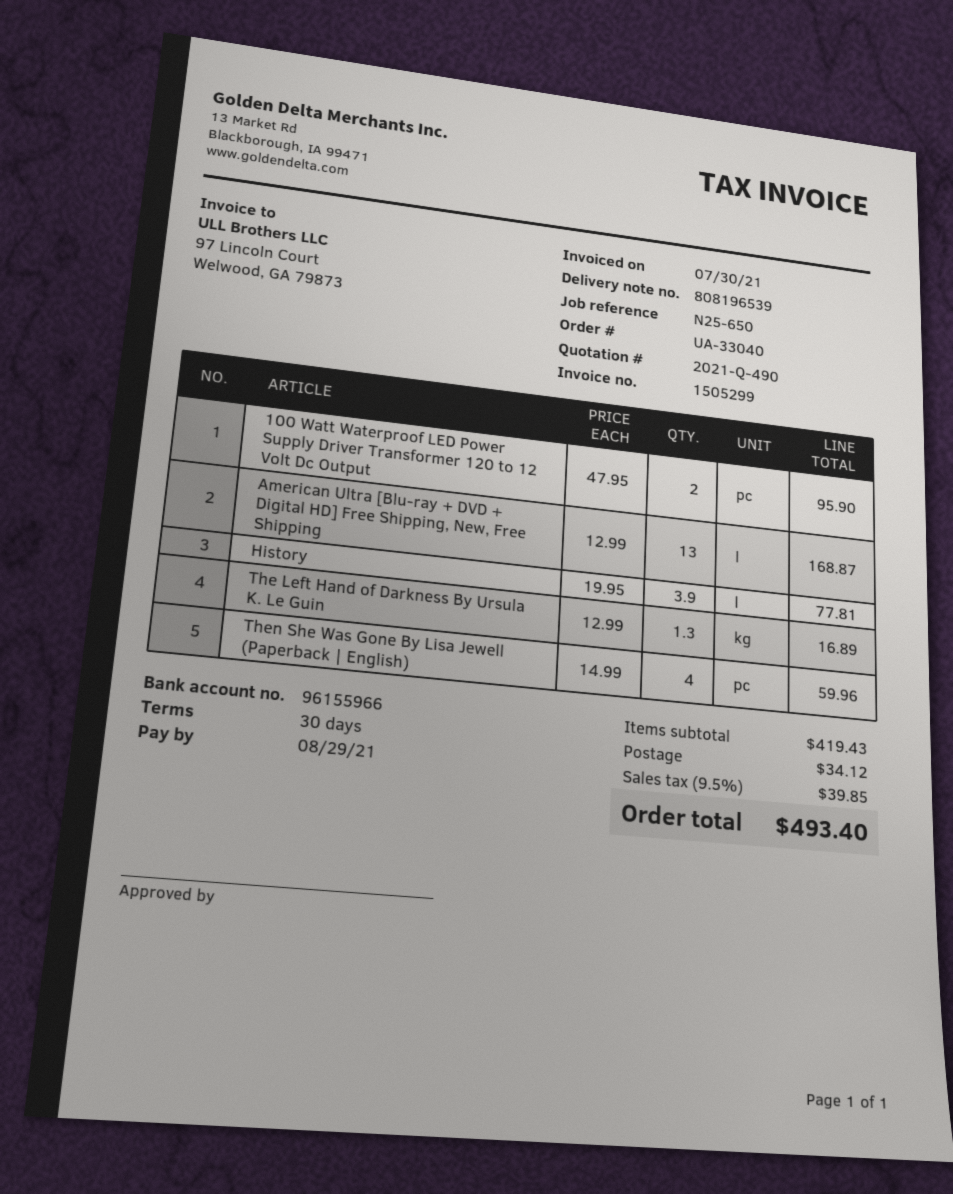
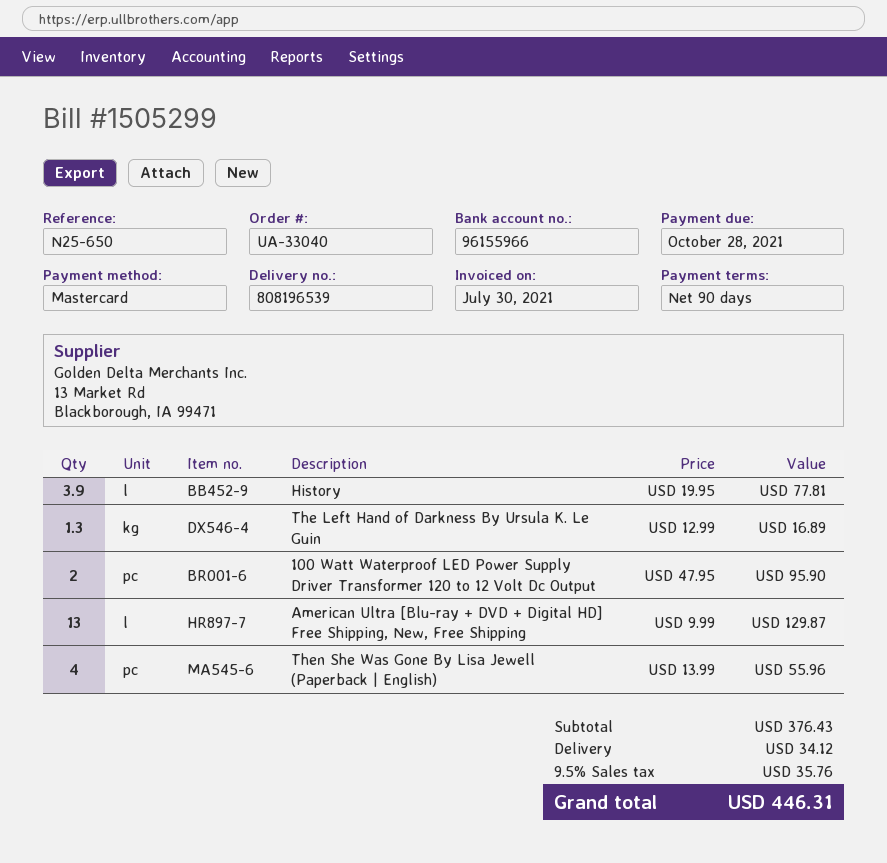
payment terms: 30 days -> 90 days
due date: 2021-08-29 -> 2021-10-28
American Ultra [Blu-ray + DVD + Digital HD] Free Shipping, New, Free Shipping: 13 x 12.99 = 168.87 -> 13 x 9.99 = 129.87
Then She Was Gone By Lisa Jewell (Paperback | English): 4 x 14.99 = 59.96 -> 4 x 13.99 = 55.96
subtotal: 419.43 -> 376.43
tax: 9.5% = 39.85 -> 9.5% = 35.76
total: 493.40 -> 446.31

